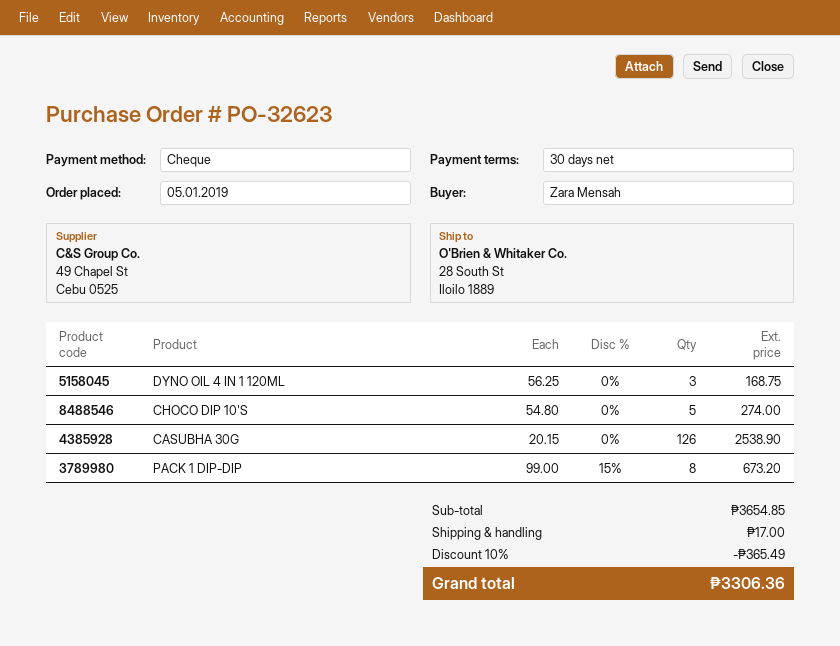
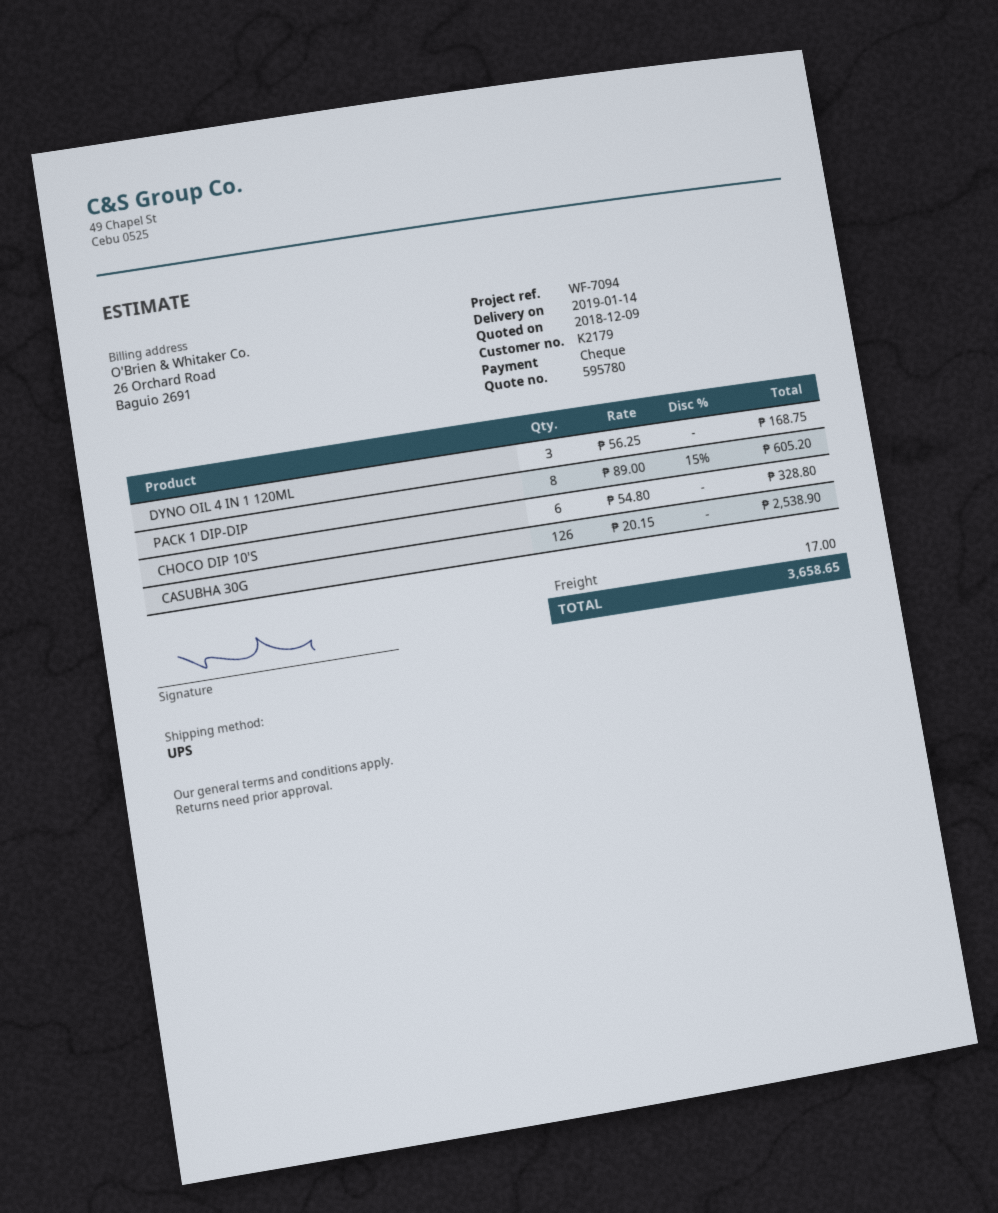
CHOCO DIP 10'S: 5 x 54.80 = 274.00 -> 6 x 54.80 = 328.80
PACK 1 DIP-DIP: 8 x 99.00 - 15% = 673.20 -> 8 x 89.00 - 15% = 605.20
discount: 10% = 365.49 -> none
total: 3306.36 -> 3658.65

